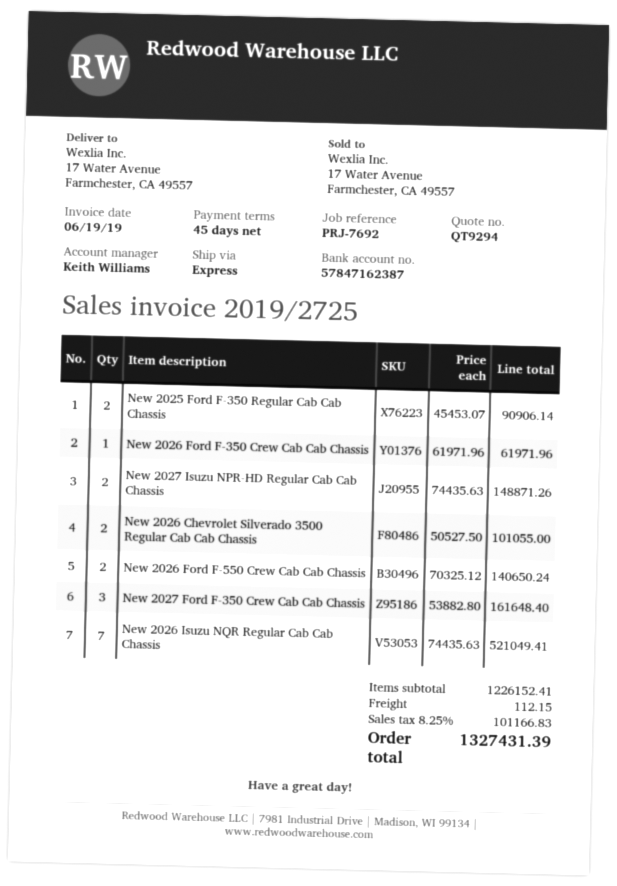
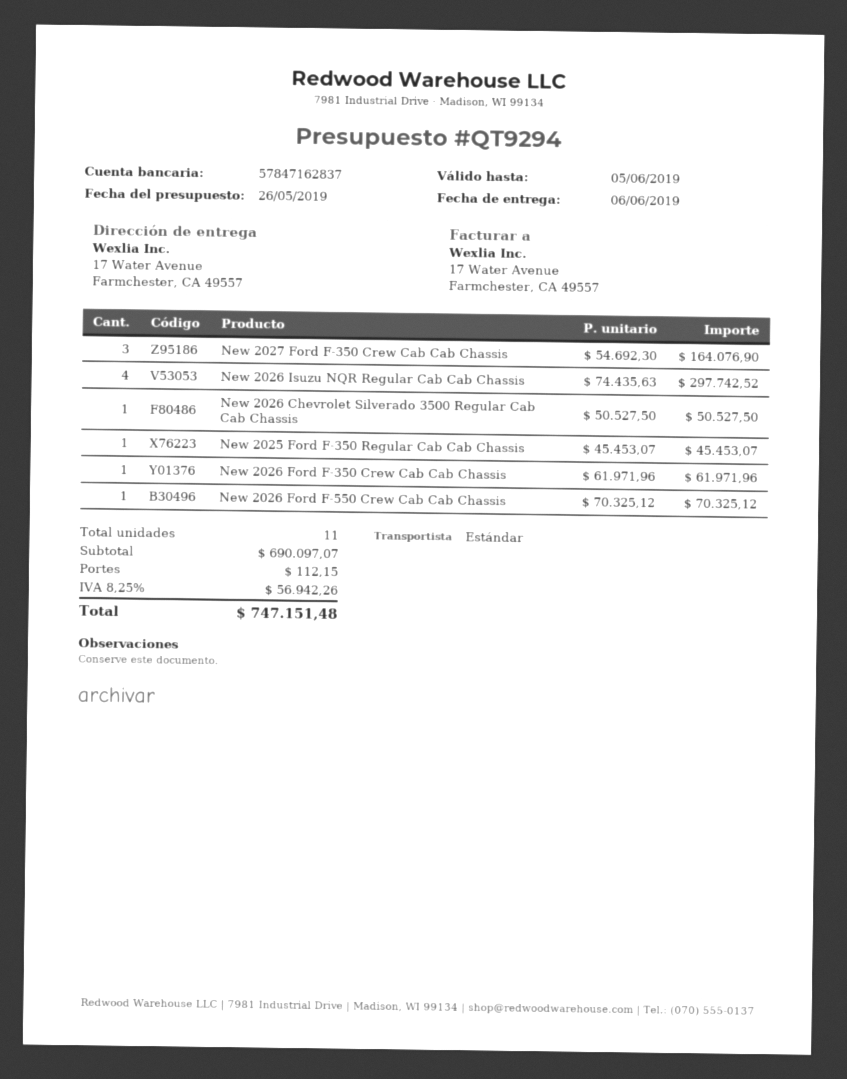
bank account: 57847162387 -> 57847162837
shipping method: express -> standard
New 2025 Ford F-350 Regular Cab Cab Chassis: 2 x 45453.07 = 90906.14 -> 1 x 45453.07 = 45453.07
New 2027 Isuzu NPR-HD Regular Cab Cab Chassis: 2 x 74435.63 = 148871.26 -> none
New 2026 Chevrolet Silverado 3500 Regular Cab Cab Chassis: 2 x 50527.50 = 101055.00 -> 1 x 50527.50 = 50527.50
New 2026 Ford F-550 Crew Cab Cab Chassis: 2 x 70325.12 = 140650.24 -> 1 x 70325.12 = 70325.12
New 2027 Ford F-350 Crew Cab Cab Chassis: 3 x 53882.80 = 161648.40 -> 3 x 54692.30 = 164076.90
New 2026 Isuzu NQR Regular Cab Cab Chassis: 7 x 74435.63 = 521049.41 -> 4 x 74435.63 = 297742.52
subtotal: 1226152.41 -> 690097.07
tax: 8.25% = 101166.83 -> 8.25% = 56942.26
total: 1327431.39 -> 747151.48

